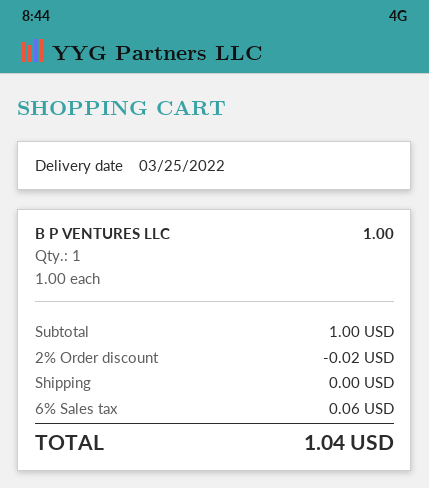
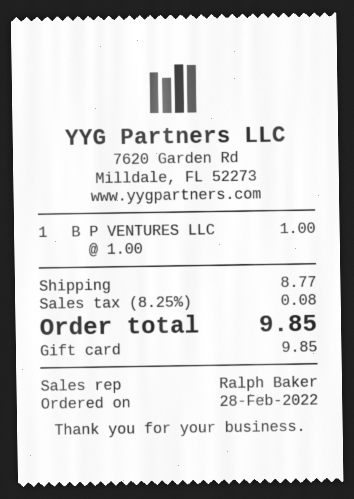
discount: 2% = 0.02 -> none
shipping: 0.00 -> 8.77
tax: 6% = 0.06 -> 8.25% = 0.08
total: 1.04 -> 9.85

